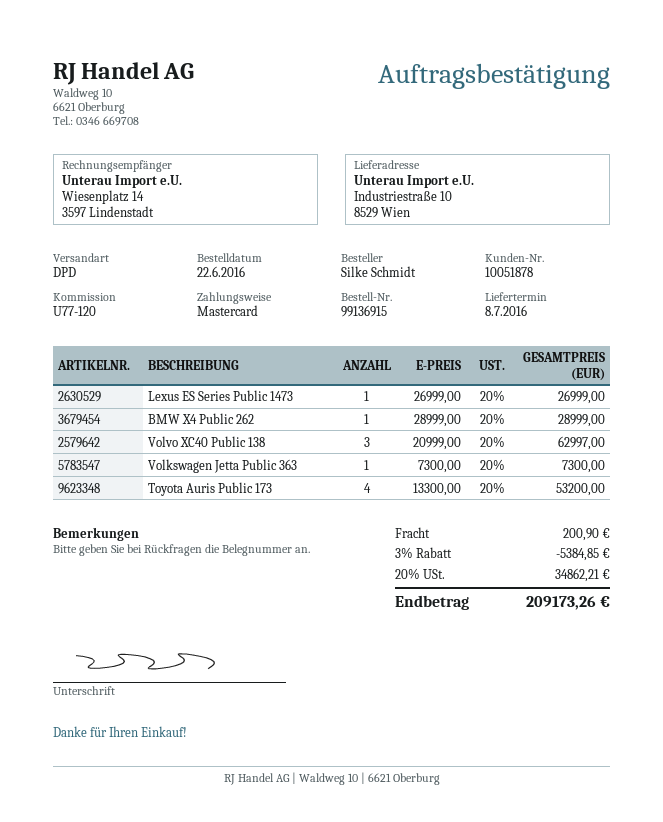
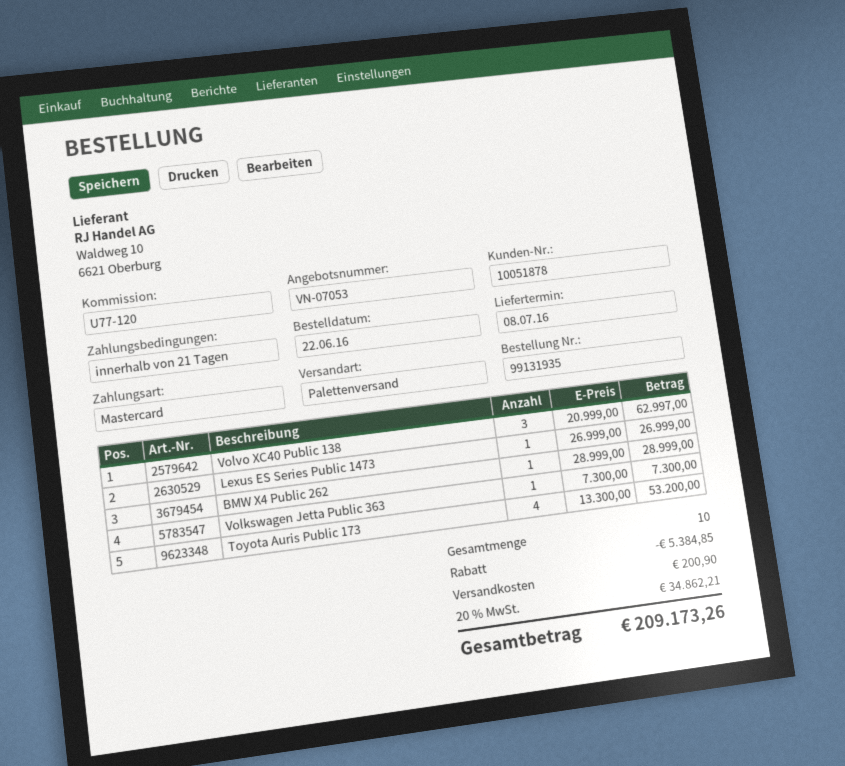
order number: 99136915 -> 99131935
shipping method: DPD -> pallet freight

